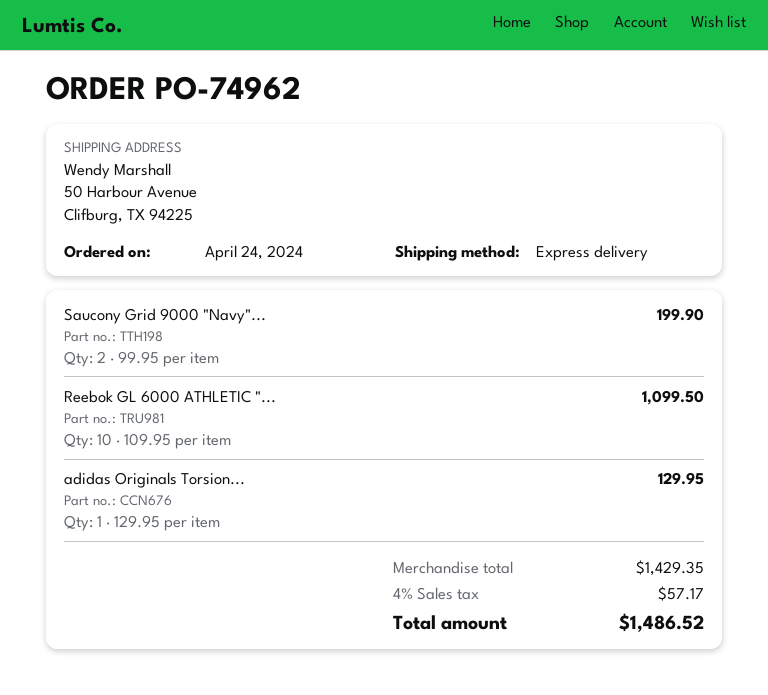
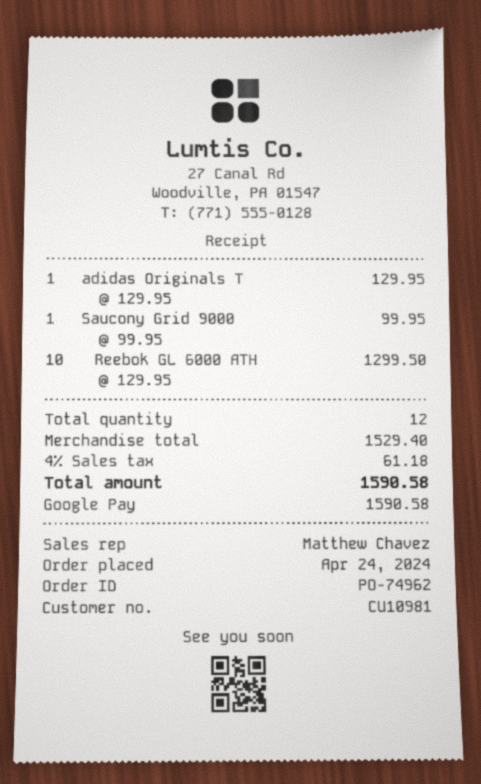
Saucony Grid 9000 "Navy"...: 2 x 99.95 = 199.90 -> 1 x 99.95 = 99.95
Reebok GL 6000 ATHLETIC "...: 10 x 109.95 = 1099.50 -> 10 x 129.95 = 1299.50
subtotal: 1429.35 -> 1529.40
tax: 4% = 57.17 -> 4% = 61.18
total: 1486.52 -> 1590.58

